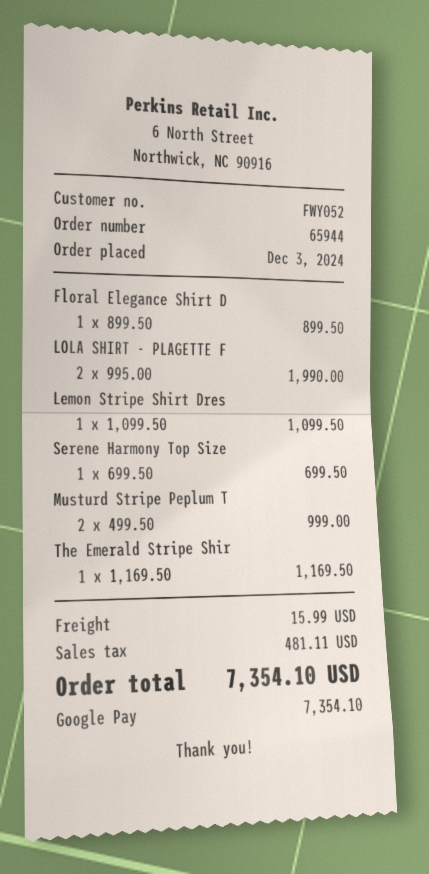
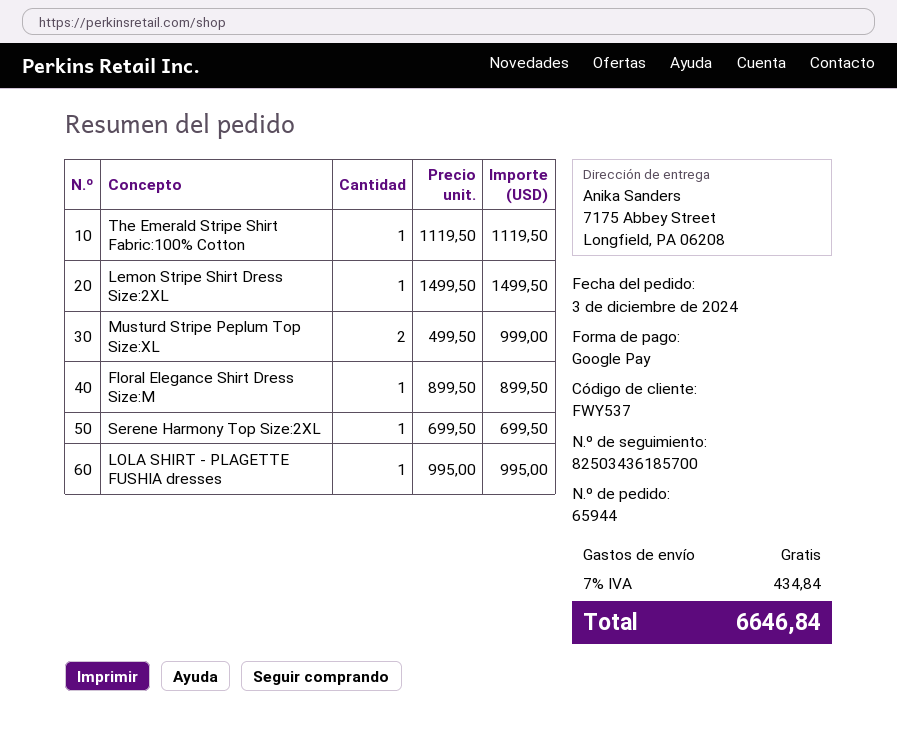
customer number: FWY052 -> FWY537
LOLA SHIRT - PLAGETTE F: 2 x 995.00 = 1990.00 -> 1 x 995.00 = 995.00
Lemon Stripe Shirt Dres: 1 x 1099.50 = 1099.50 -> 1 x 1499.50 = 1499.50
The Emerald Stripe Shir: 1 x 1169.50 = 1169.50 -> 1 x 1119.50 = 1119.50
shipping: 15.99 -> 0.00
tax: 481.11 -> 434.84
total: 7354.10 -> 6646.84

